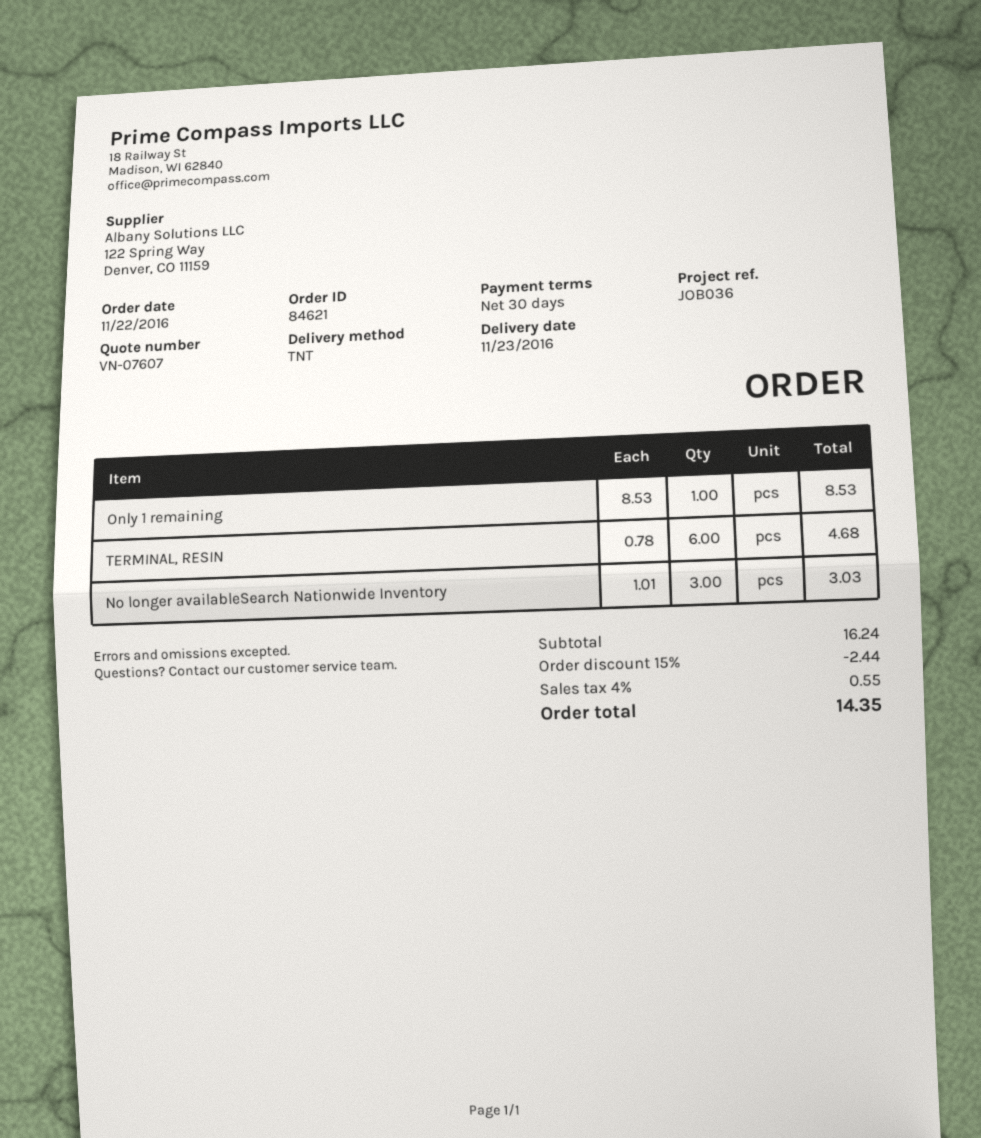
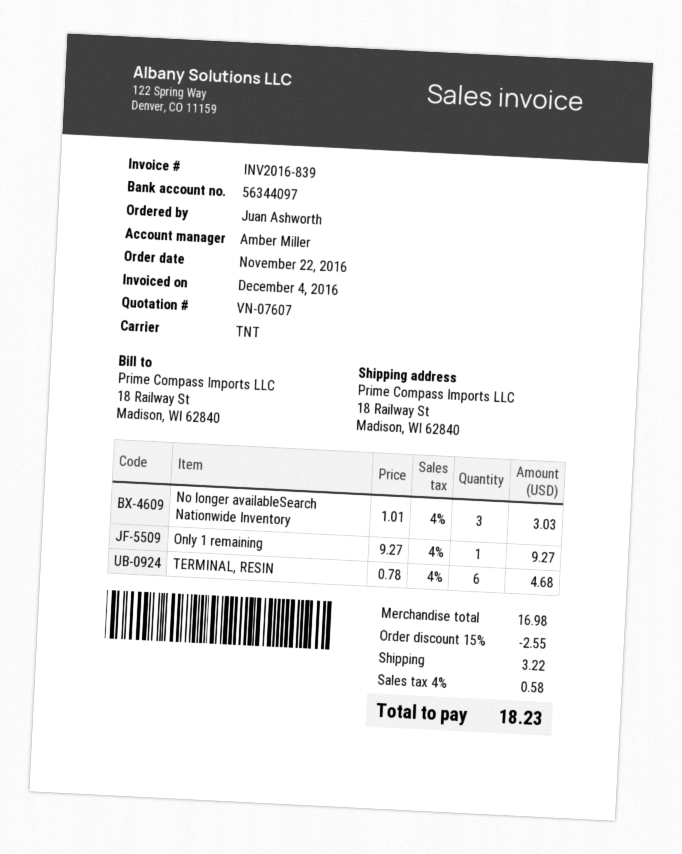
Only 1 remaining: 1 x 8.53 = 8.53 -> 1 x 9.27 = 9.27
subtotal: 16.24 -> 16.98
discount: 15% = 2.44 -> 15% = 2.55
shipping: none -> 3.22
tax: 4% = 0.55 -> 4% = 0.58
total: 14.35 -> 18.23

